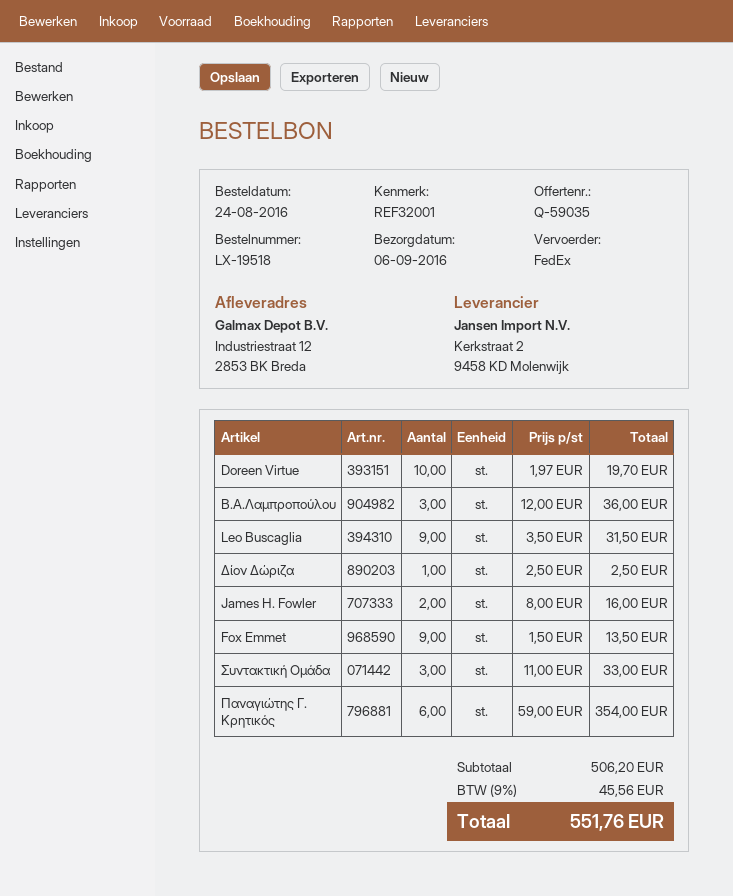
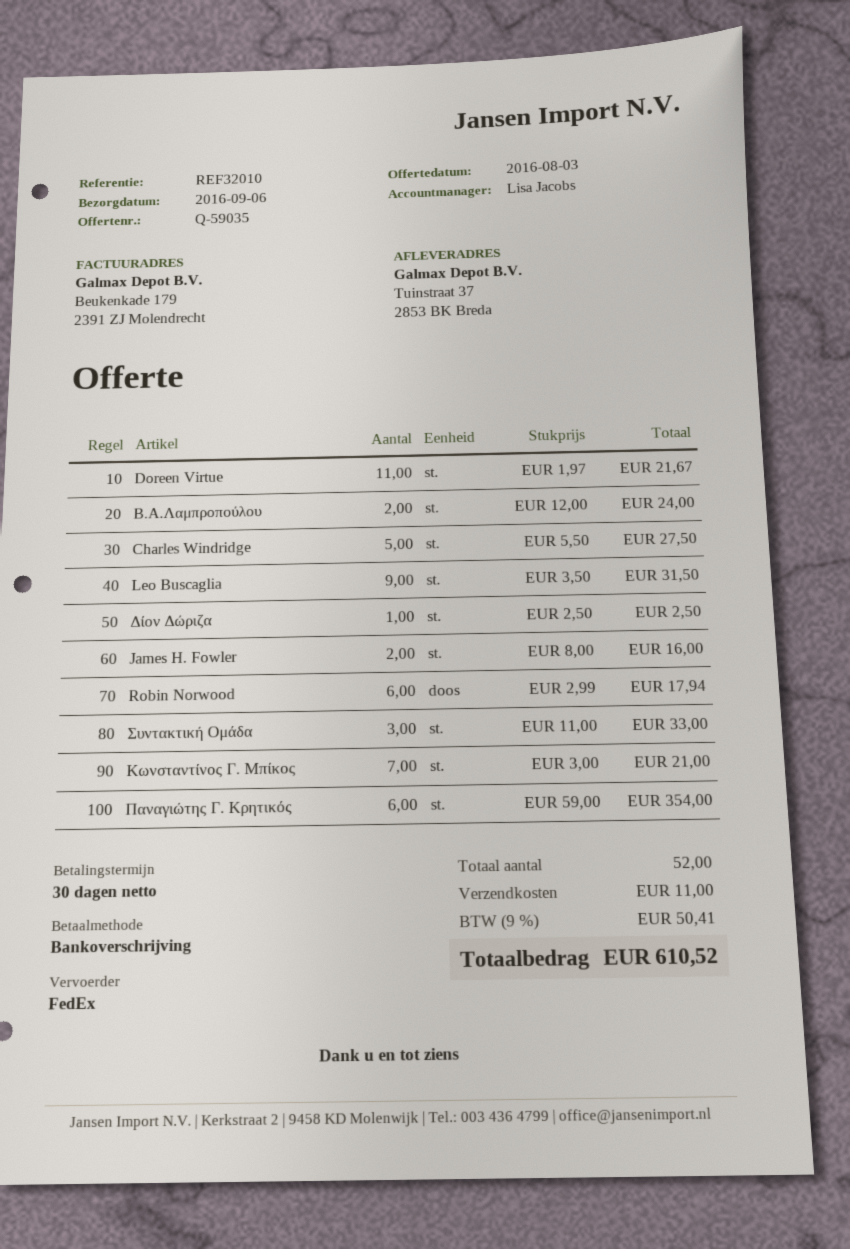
reference: REF32001 -> REF32010
ship to: Industriestraat 12, 2853 BK Breda -> Tuinstraat 37, 2853 BK Breda
Doreen Virtue: 10 x 1.97 = 19.70 -> 11 x 1.97 = 21.67
Β.Α.Λαμπροπούλου: 3 x 12.00 = 36.00 -> 2 x 12.00 = 24.00
Fox Emmet: 9 x 1.50 = 13.50 -> none
Charles Windridge: none -> 5 x 5.50 = 27.50
Robin Norwood: none -> 6 x 2.99 = 17.94
Κωνσταντίνος Γ. Μπίκος: none -> 7 x 3.00 = 21.00
shipping: none -> 11.00
tax: 9% = 45.56 -> 9% = 50.41
total: 551.76 -> 610.52

